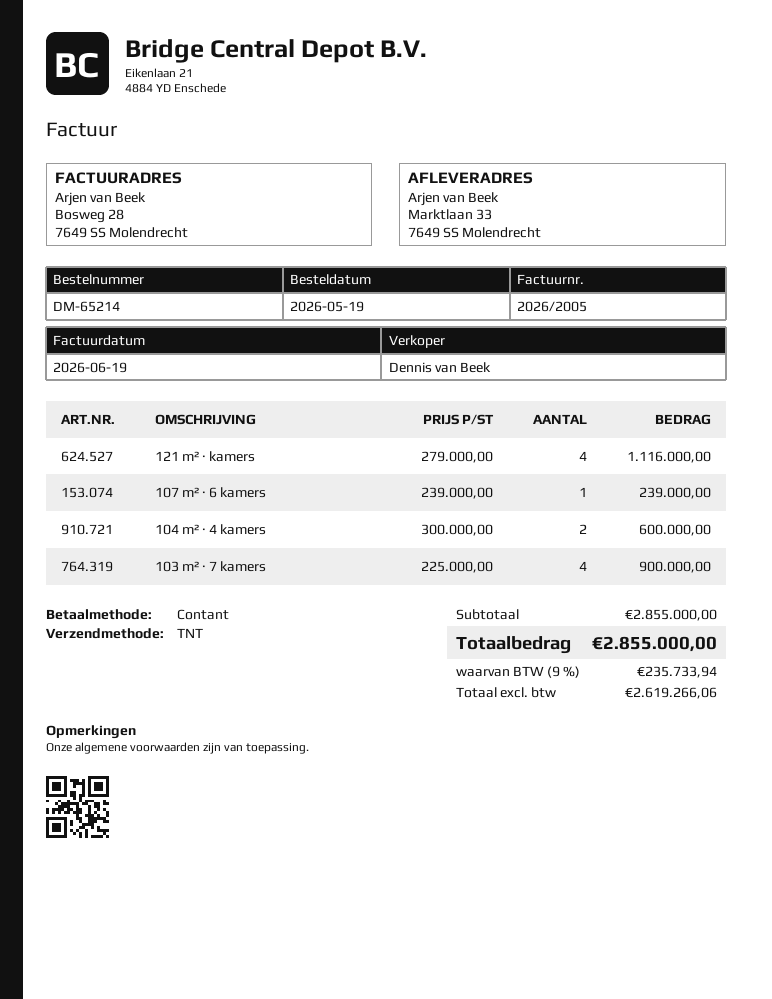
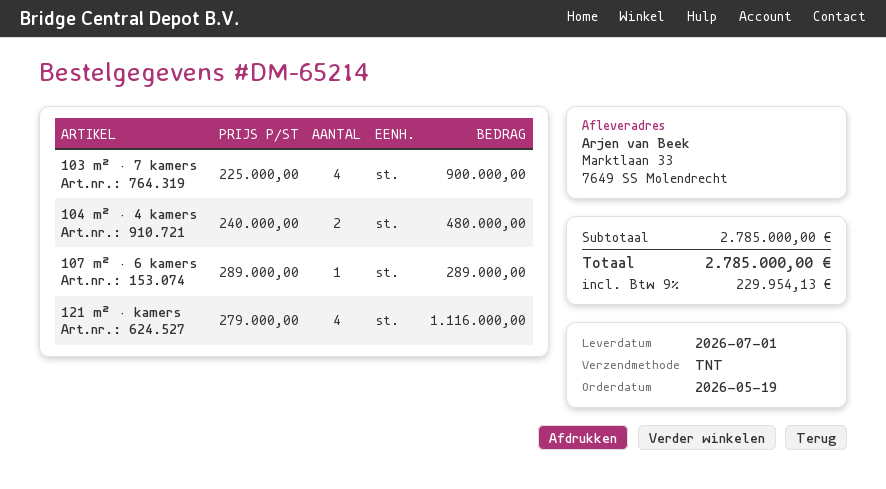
107 m² · 6 kamers: 1 x 239000.00 = 239000.00 -> 1 x 289000.00 = 289000.00
104 m² · 4 kamers: 2 x 300000.00 = 600000.00 -> 2 x 240000.00 = 480000.00
subtotal: 2855000.00 -> 2785000.00
tax: 9% = 235733.94 -> 9% = 229954.13
total: 2855000.00 -> 2785000.00

